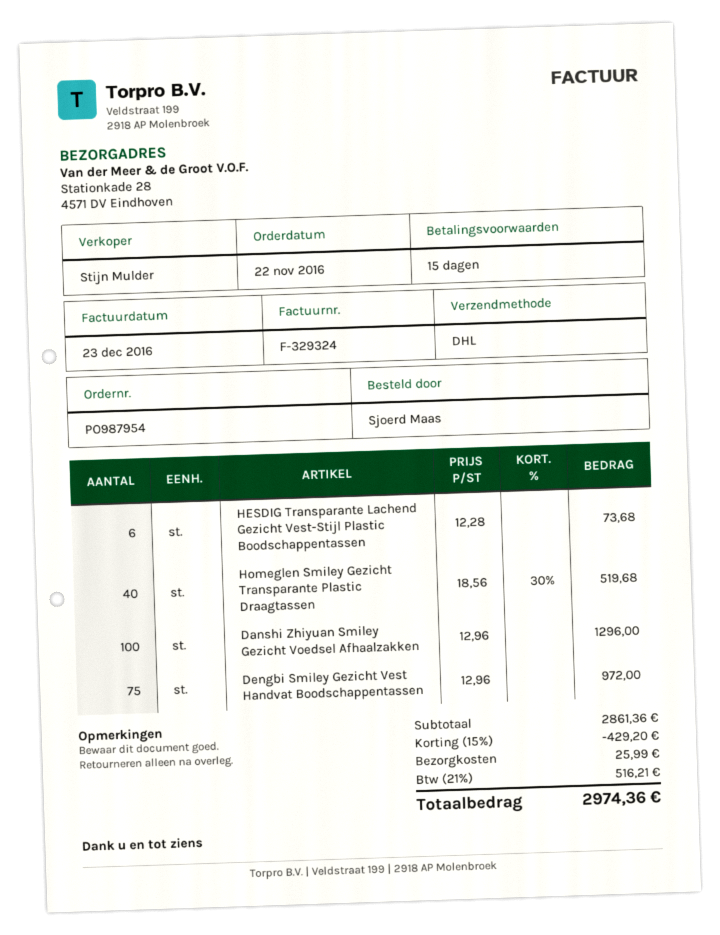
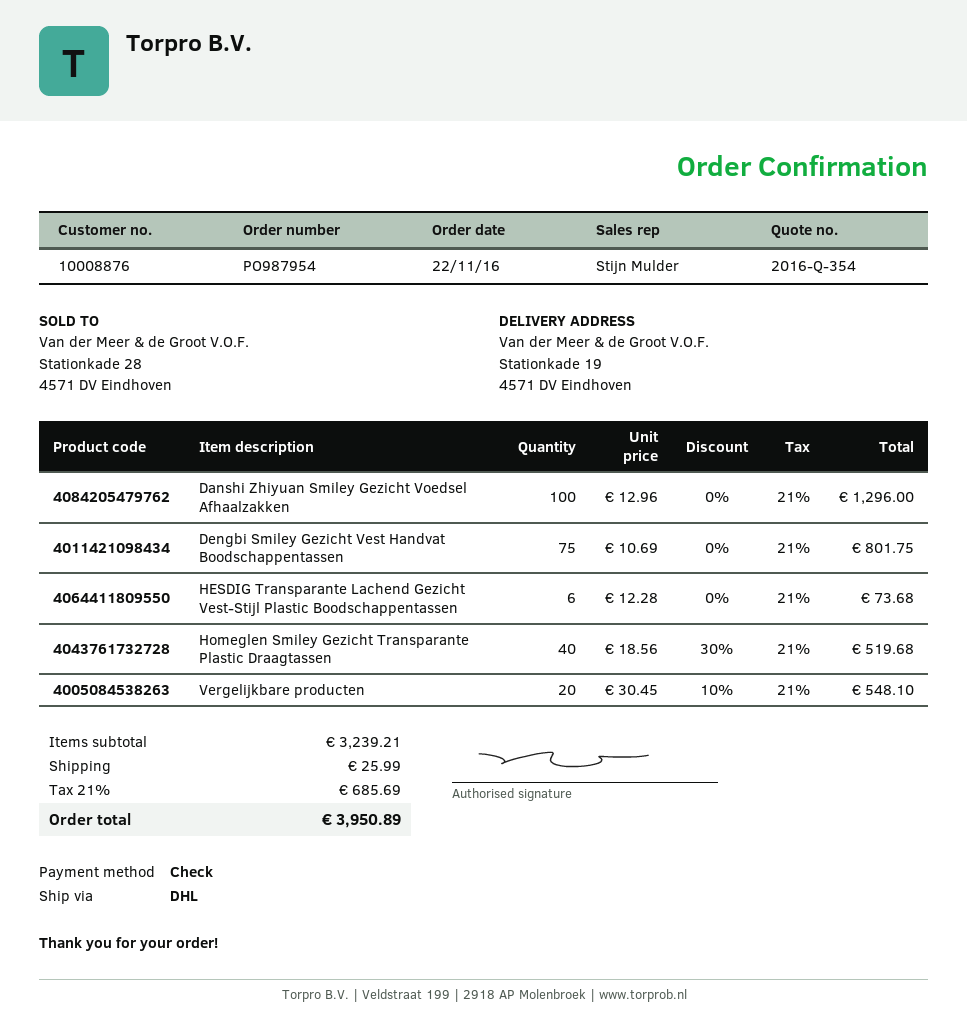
ship to: Stationkade 28, 4571 DV Eindhoven -> Stationkade 19, 4571 DV Eindhoven
Dengbi Smiley Gezicht Vest Handvat Boodschappentassen: 75 x 12.96 = 972.00 -> 75 x 10.69 = 801.75
Vergelijkbare producten: none -> 20 x 30.45 - 10% = 548.10
subtotal: 2861.36 -> 3239.21
discount: 15% = 429.20 -> none
tax: 21% = 516.21 -> 21% = 685.69
total: 2974.36 -> 3950.89

